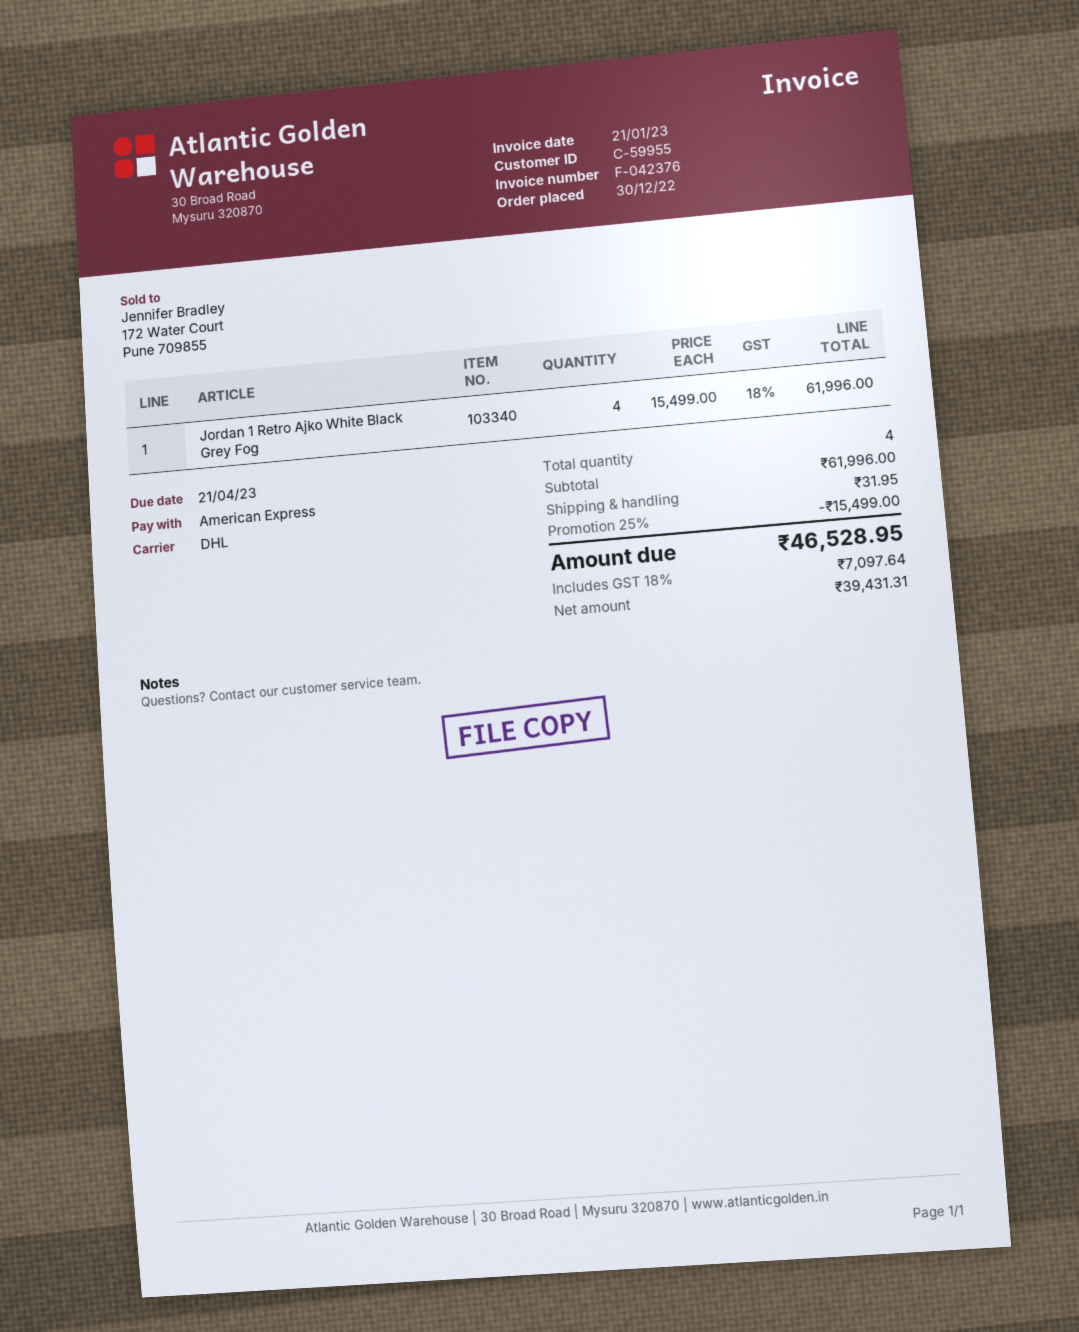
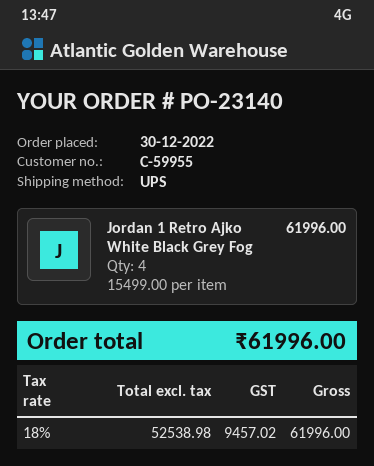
shipping method: DHL -> UPS
discount: 25% = 15499.00 -> none
shipping: 31.95 -> none
net: 39431.31 -> 52538.98
tax: 18% = 7097.64 -> 18% = 9457.02
total: 46528.95 -> 61996.00

